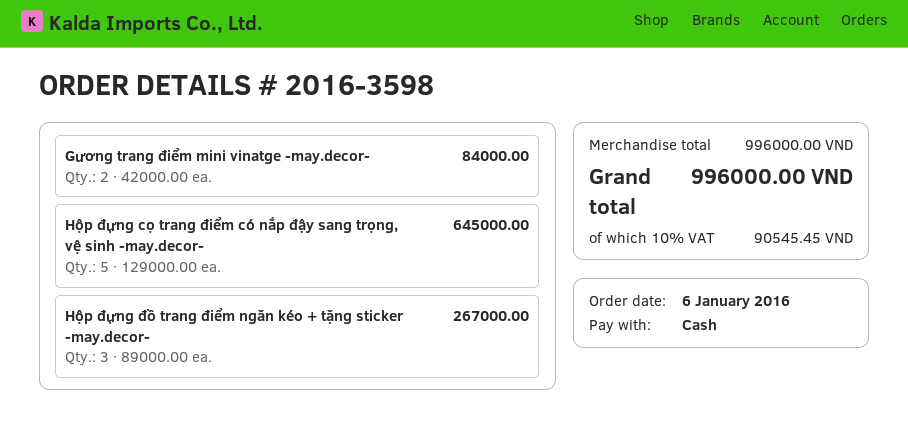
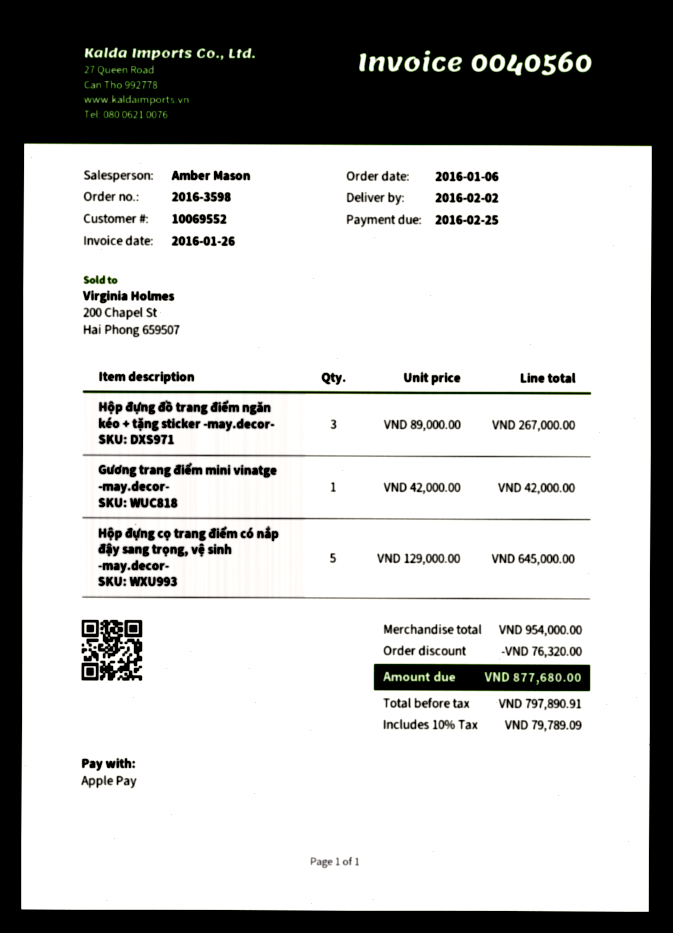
payment method: cash -> Apple Pay
Gương trang điểm mini vinatge -may.decor-: 2 x 42000.00 = 84000.00 -> 1 x 42000.00 = 42000.00
subtotal: 996000.00 -> 954000.00
discount: none -> 76320.00
tax: 10% = 90545.45 -> 10% = 79789.09
total: 996000.00 -> 877680.00

